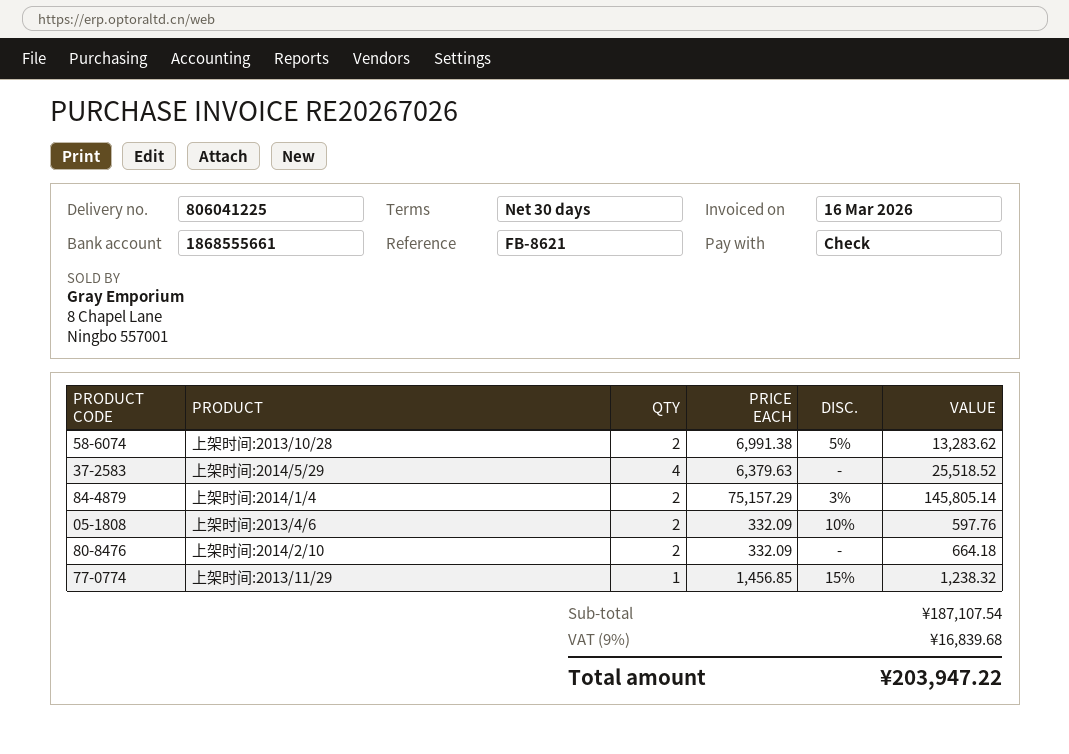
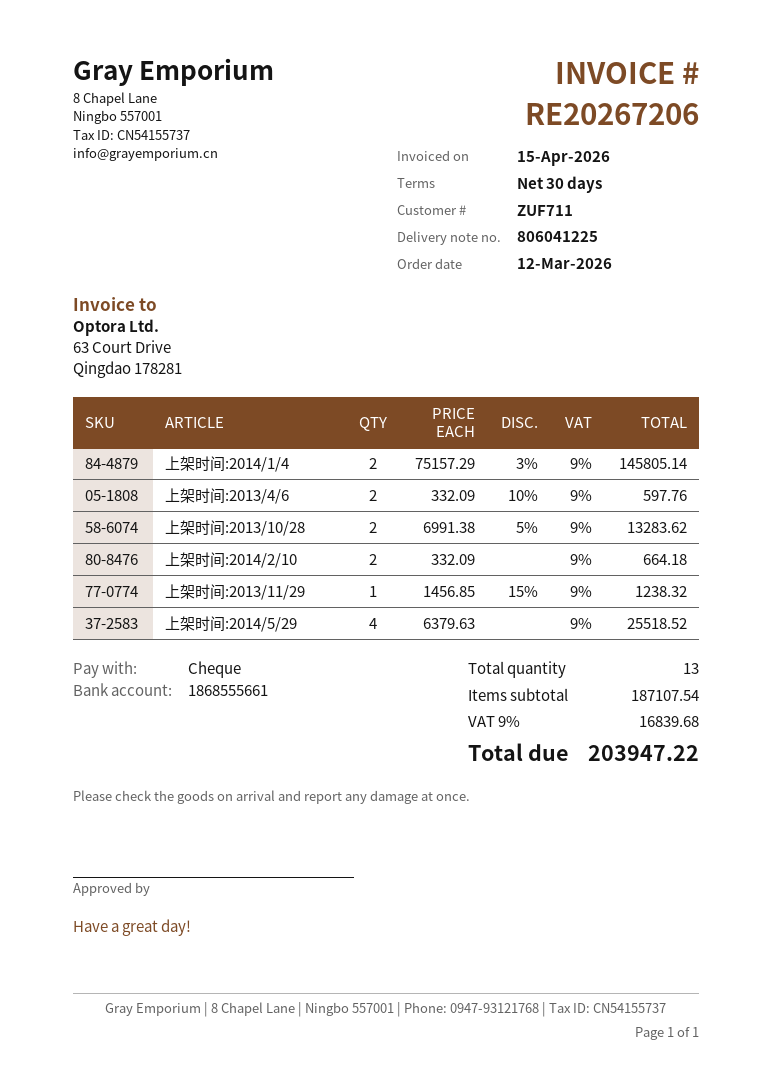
invoice number: RE20267026 -> RE20267206
invoice date: 2026-03-16 -> 2026-04-15

